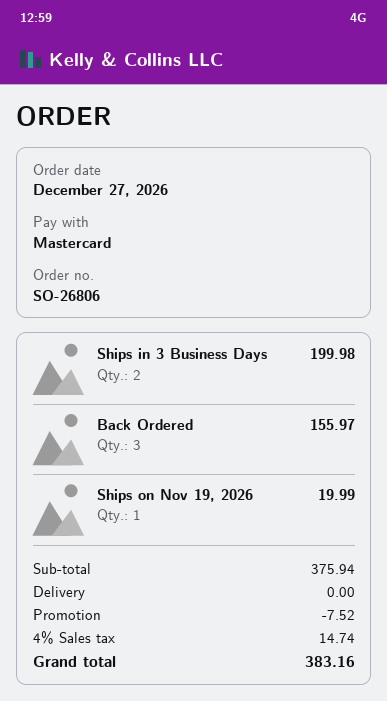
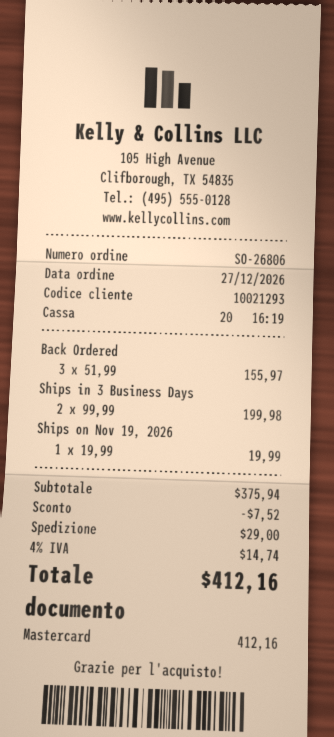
shipping: 0.00 -> 29.00
total: 383.16 -> 412.16

